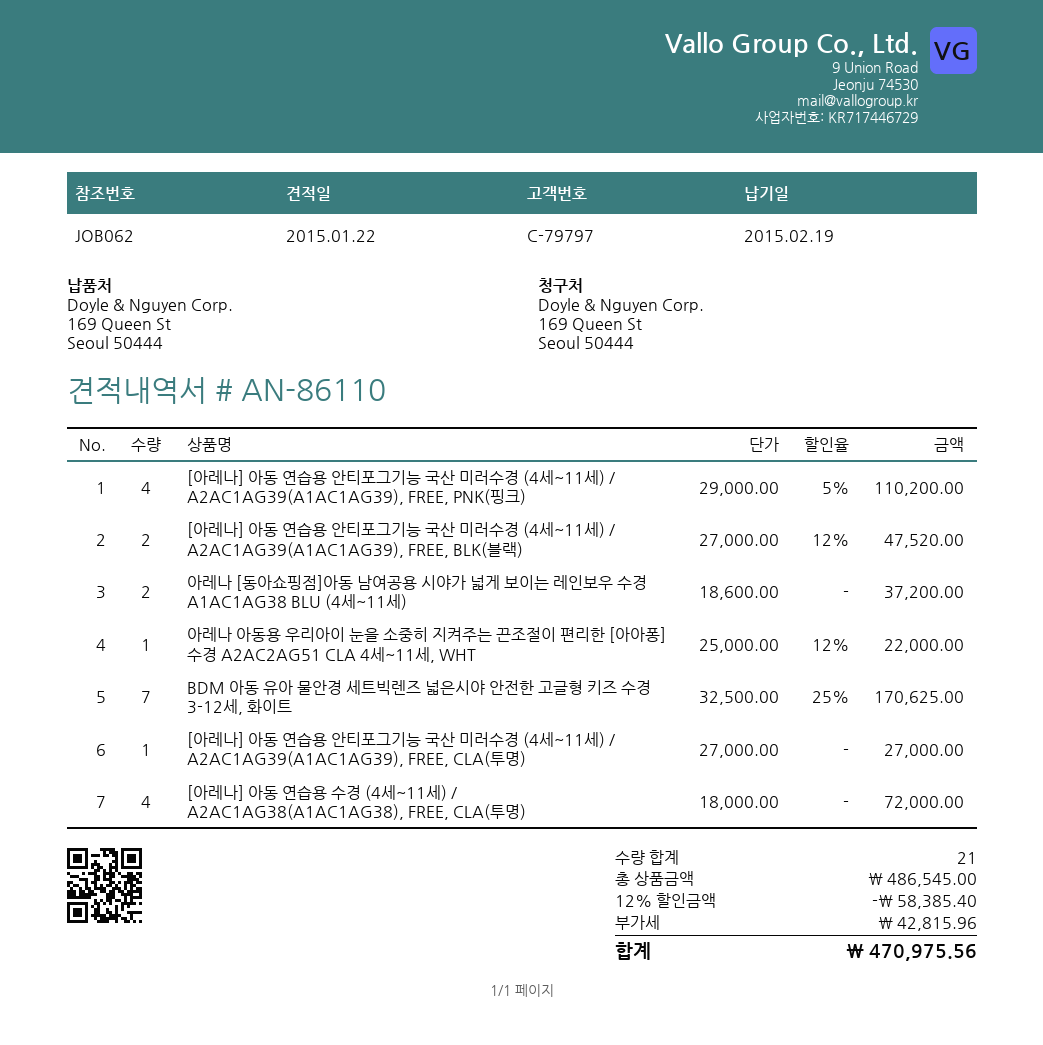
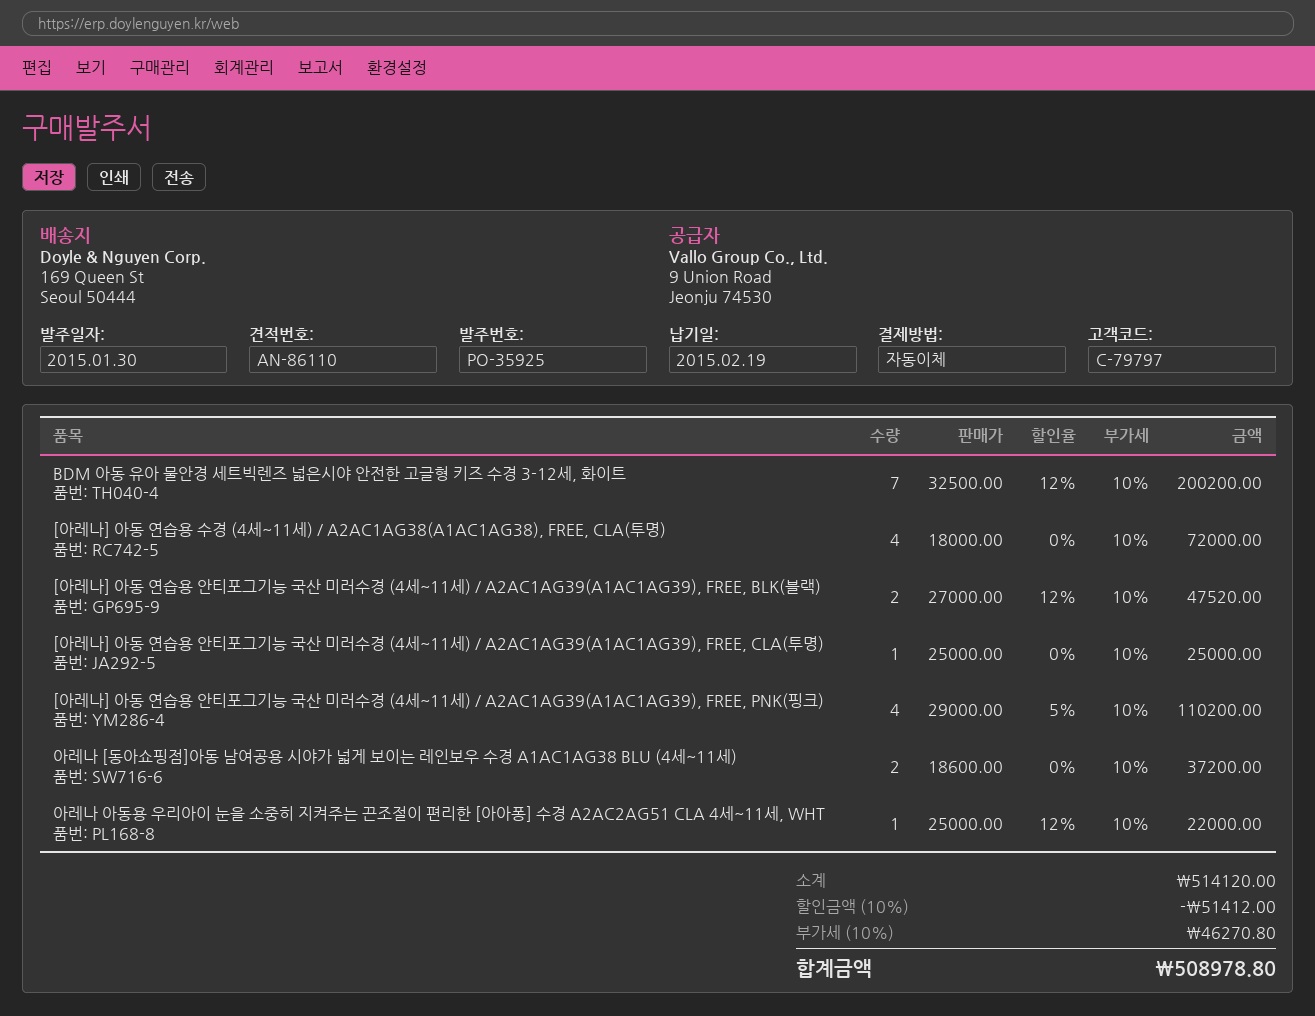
BDM 아동 유아 물안경 세트빅렌즈 넓은시야 안전한 고글형 키즈 수경 3-12세, 화이트: 7 x 32500.00 - 25% = 170625.00 -> 7 x 32500.00 - 12% = 200200.00
[아레나] 아동 연습용 안티포그기능 국산 미러수경 (4세~11세) / A2AC1AG39(A1AC1AG39), FREE, CLA(투명): 1 x 27000.00 = 27000.00 -> 1 x 25000.00 = 25000.00
subtotal: 486545.00 -> 514120.00
discount: 12% = 58385.40 -> 10% = 51412.00
tax: 42815.96 -> 46270.80
total: 470975.56 -> 508978.80

